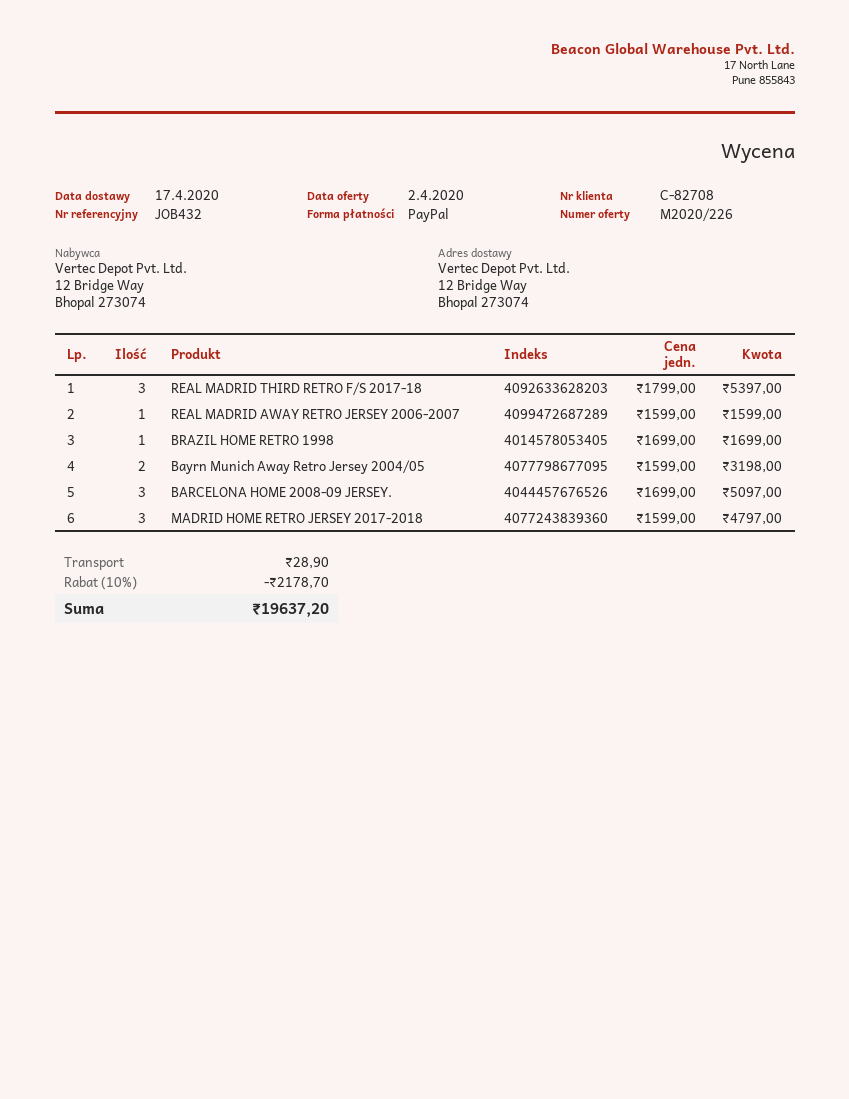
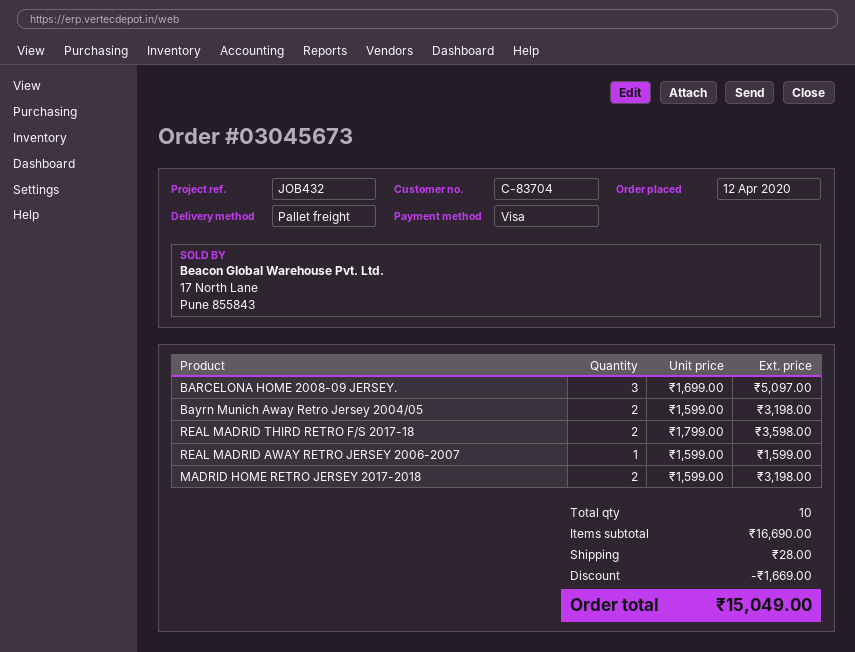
customer number: C-82708 -> C-83704
payment method: PayPal -> Visa
REAL MADRID THIRD RETRO F/S 2017-18: 3 x 1799.00 = 5397.00 -> 2 x 1799.00 = 3598.00
BRAZIL HOME RETRO 1998: 1 x 1699.00 = 1699.00 -> none
MADRID HOME RETRO JERSEY 2017-2018: 3 x 1599.00 = 4797.00 -> 2 x 1599.00 = 3198.00
discount: 2178.70 -> 1669.00
shipping: 28.90 -> 28.00
total: 19637.20 -> 15049.00

